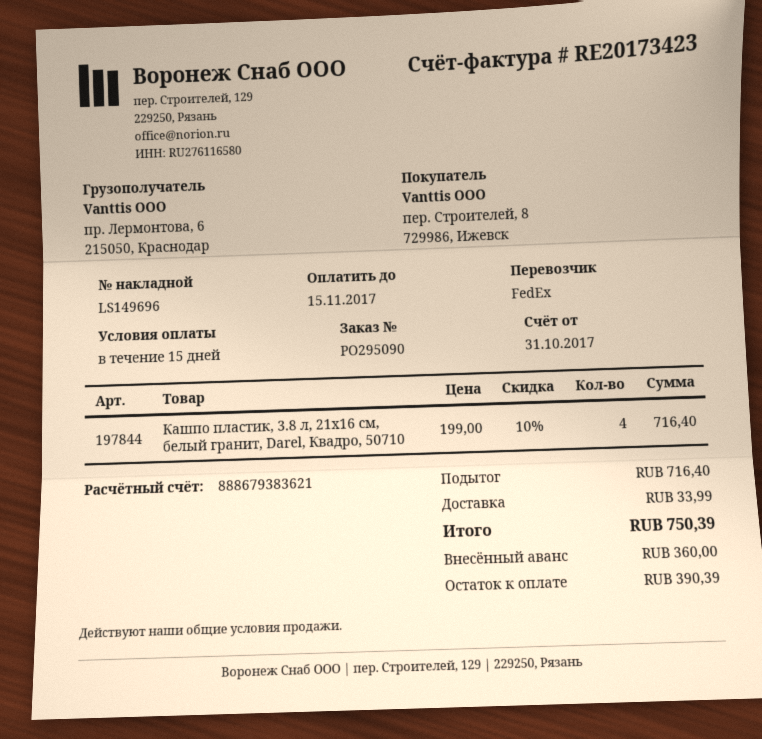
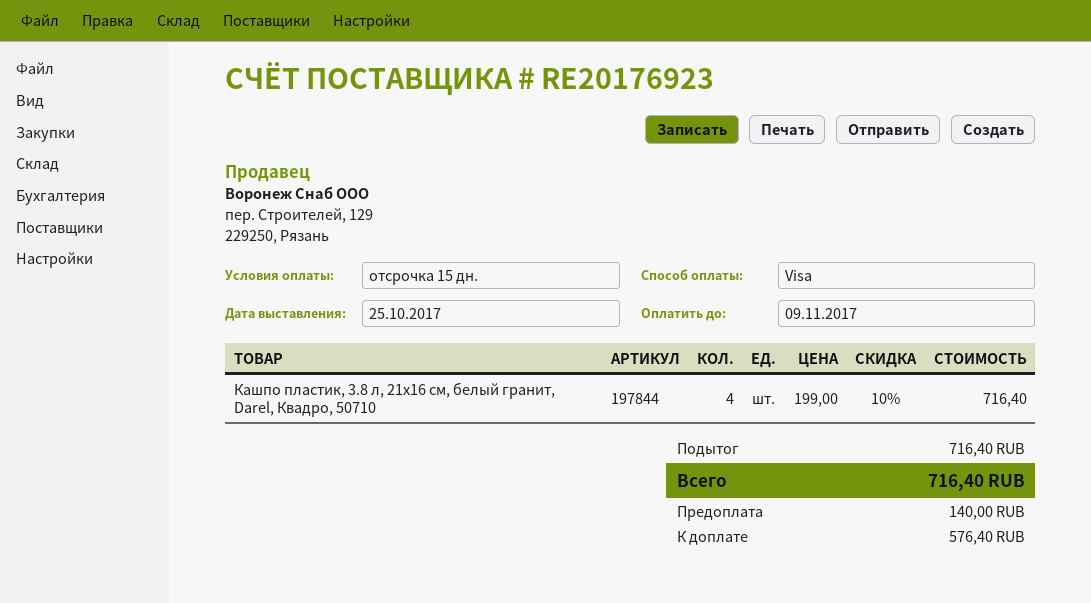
invoice number: RE20173423 -> RE20176923
invoice date: 2017-10-31 -> 2017-10-25
due date: 2017-11-15 -> 2017-11-09
shipping: 33.99 -> none
total: 750.39 -> 716.40
deposit: 360.00 -> 140.00
balance: 390.39 -> 576.40

